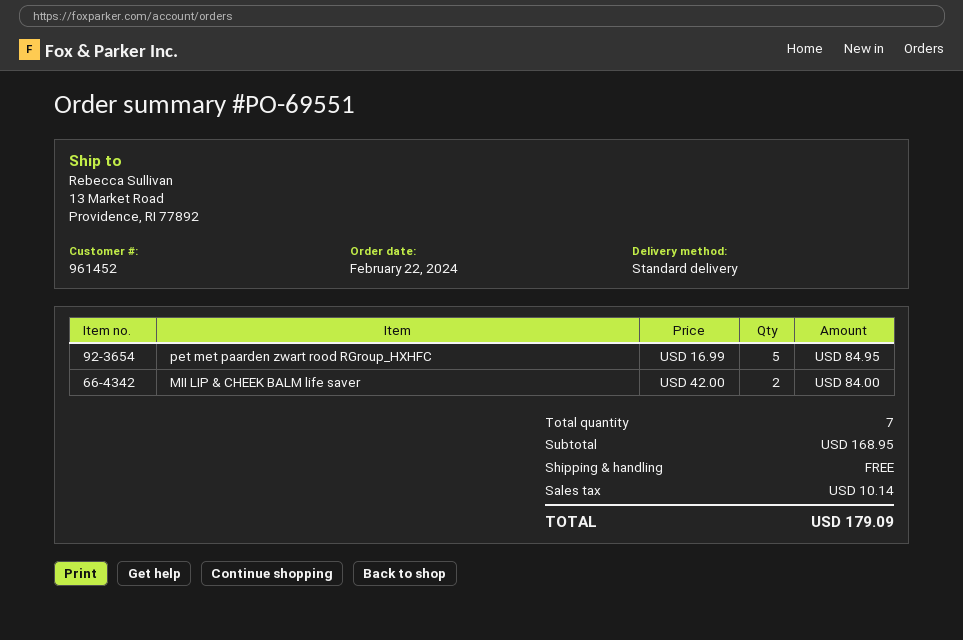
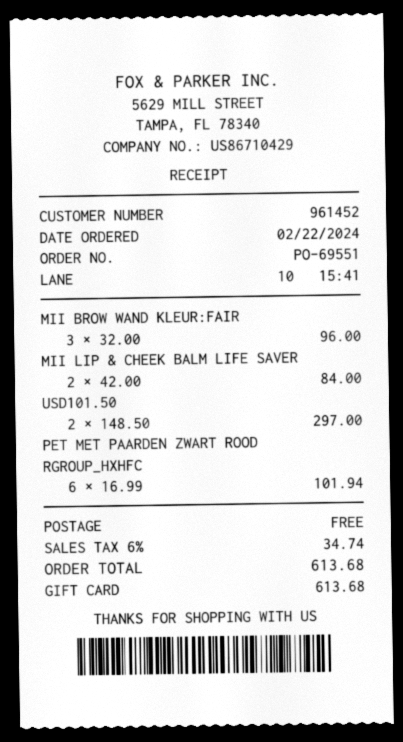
pet met paarden zwart rood RGroup_HXHFC: 5 x 16.99 = 84.95 -> 6 x 16.99 = 101.94
MII BROW WAND KLEUR:FAIR: none -> 3 x 32.00 = 96.00
USD101.50: none -> 2 x 148.50 = 297.00
tax: 10.14 -> 34.74
total: 179.09 -> 613.68

